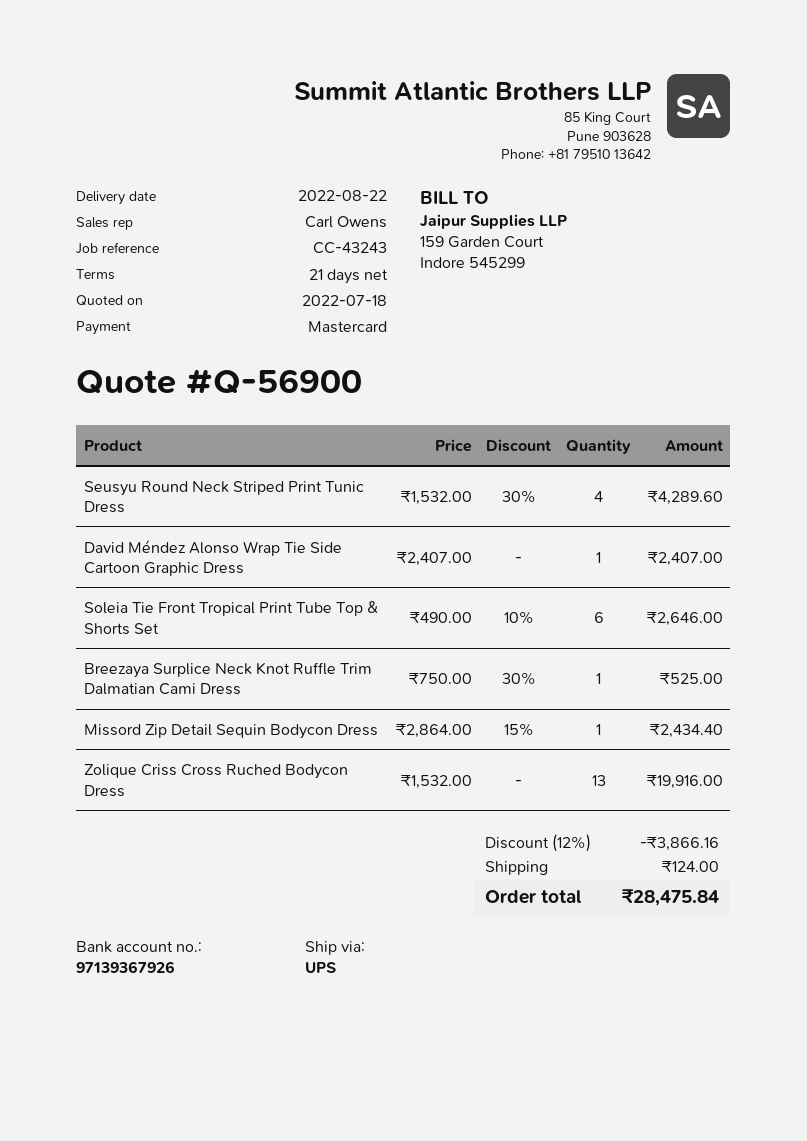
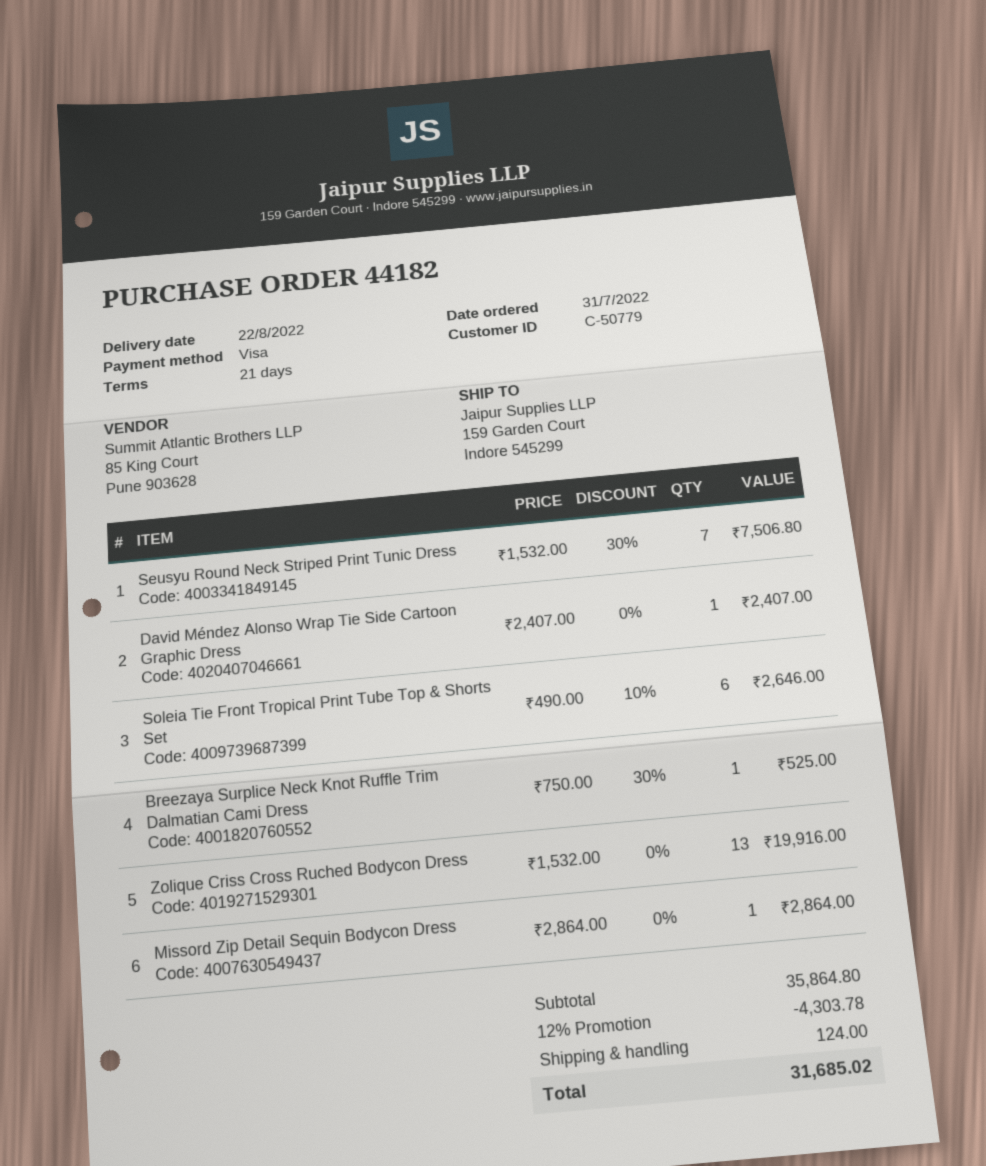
payment method: Mastercard -> Visa
Seusyu Round Neck Striped Print Tunic Dress: 4 x 1532.00 - 30% = 4289.60 -> 7 x 1532.00 - 30% = 7506.80
Missord Zip Detail Sequin Bodycon Dress: 1 x 2864.00 - 15% = 2434.40 -> 1 x 2864.00 = 2864.00
discount: 12% = 3866.16 -> 12% = 4303.78
total: 28475.84 -> 31685.02

